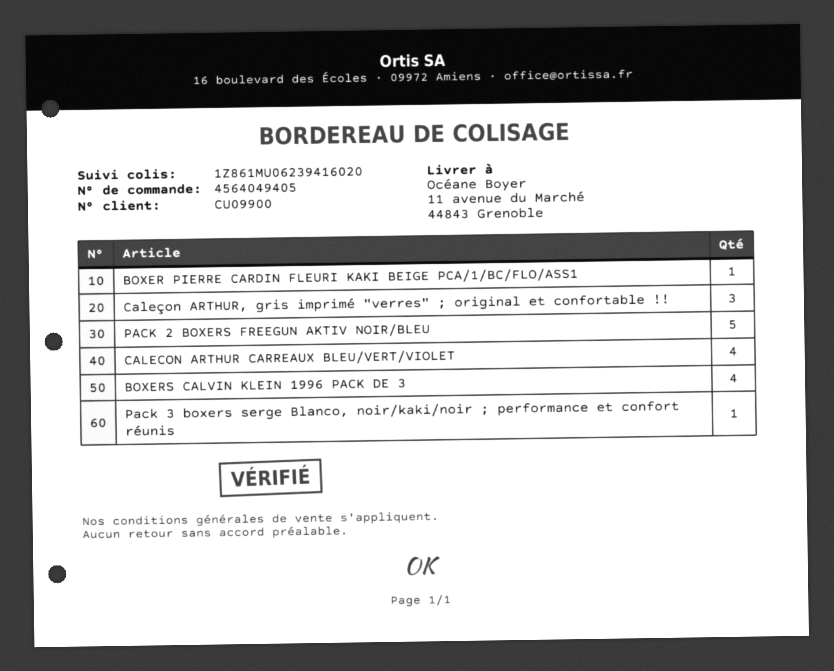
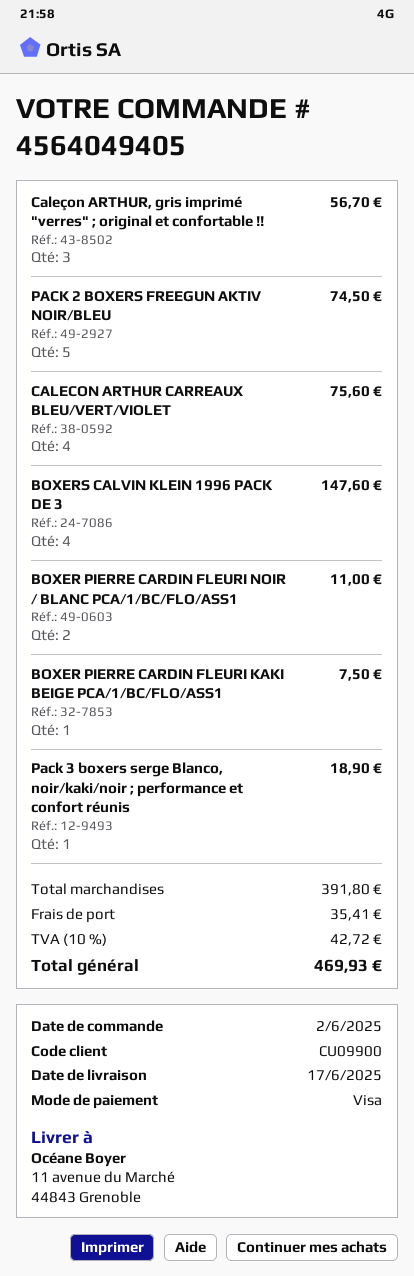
BOXER PIERRE CARDIN FLEURI NOIR / BLANC PCA/1/BC/FLO/ASS1: none -> 2

